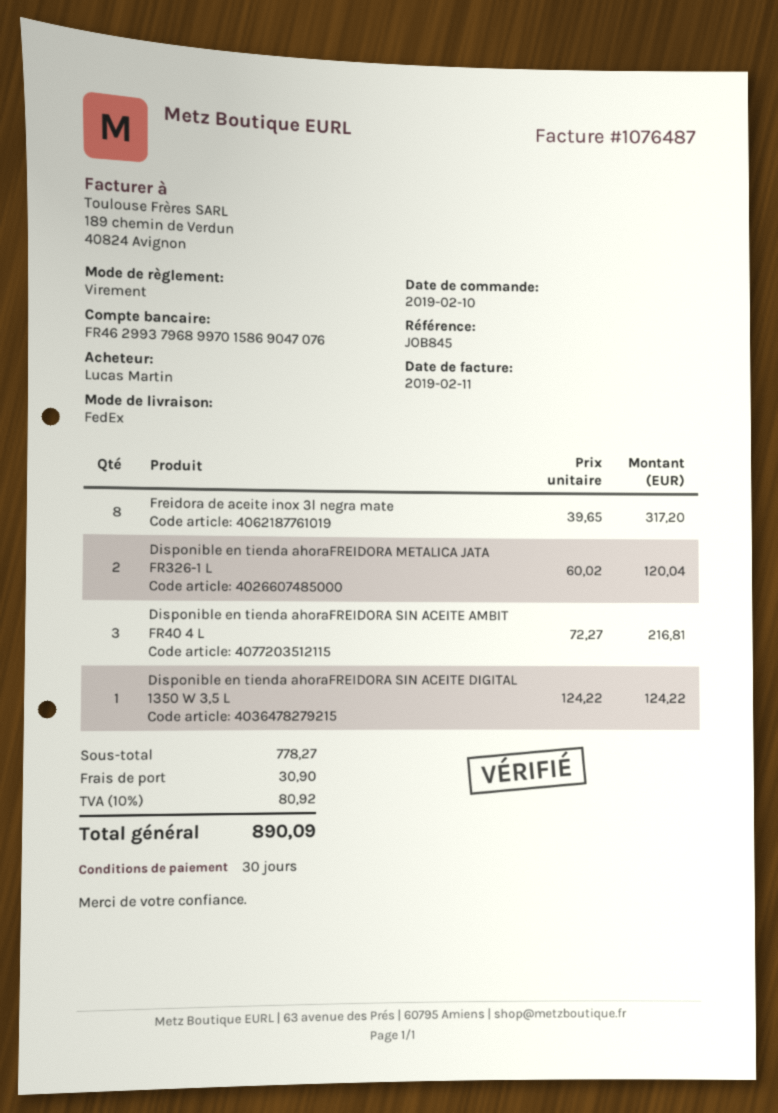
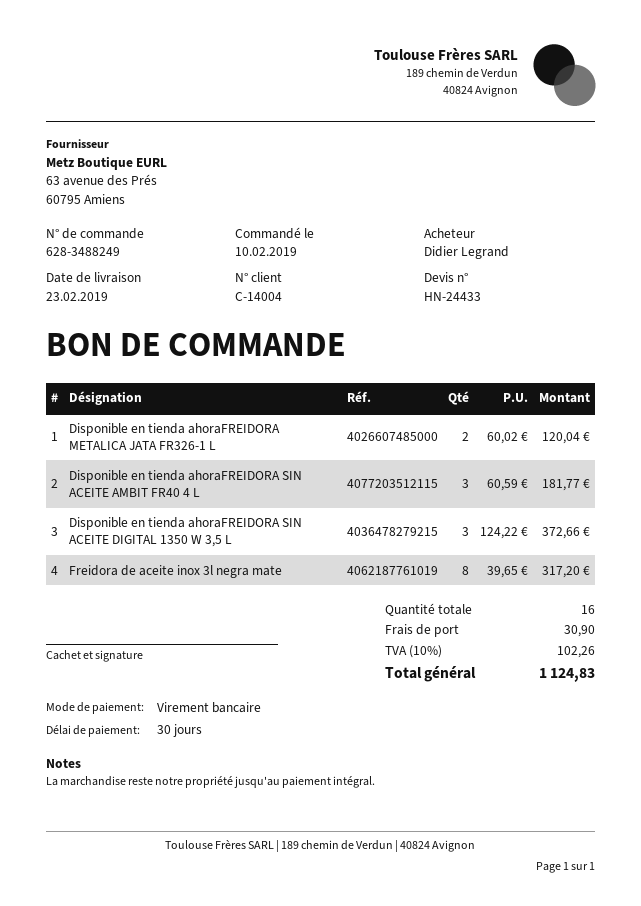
ordered by: Lucas Martin -> Didier Legrand
Disponible en tienda ahoraFREIDORA SIN ACEITE AMBIT FR40 4 L: 3 x 72.27 = 216.81 -> 3 x 60.59 = 181.77
Disponible en tienda ahoraFREIDORA SIN ACEITE DIGITAL 1350 W 3,5 L: 1 x 124.22 = 124.22 -> 3 x 124.22 = 372.66
tax: 10% = 80.92 -> 10% = 102.26
total: 890.09 -> 1124.83

